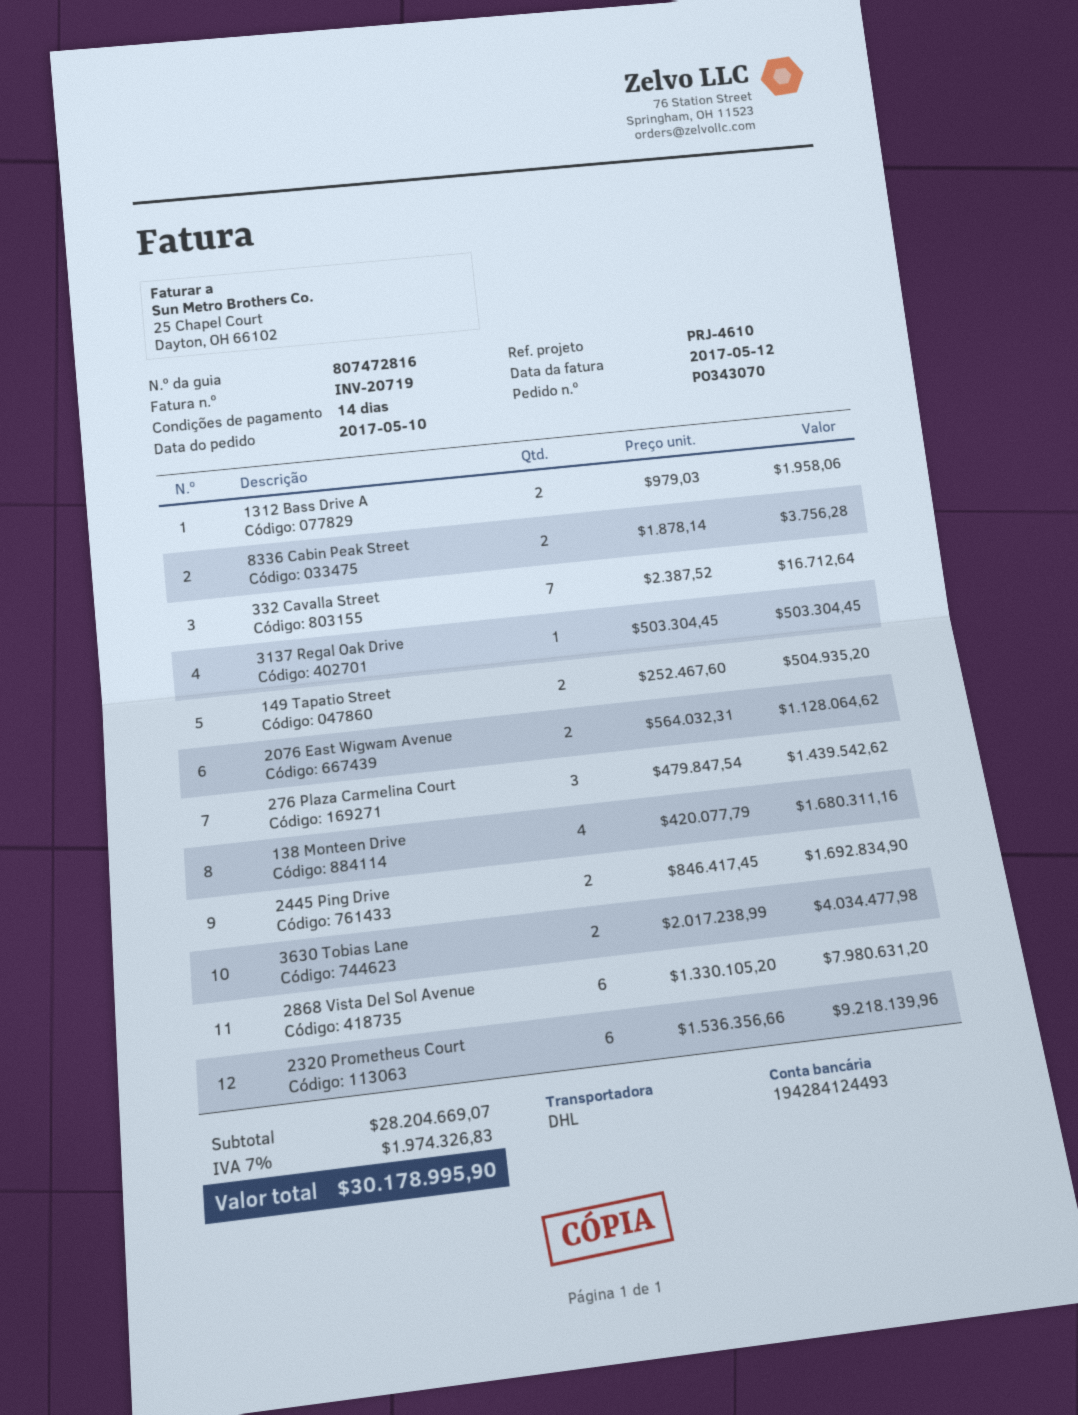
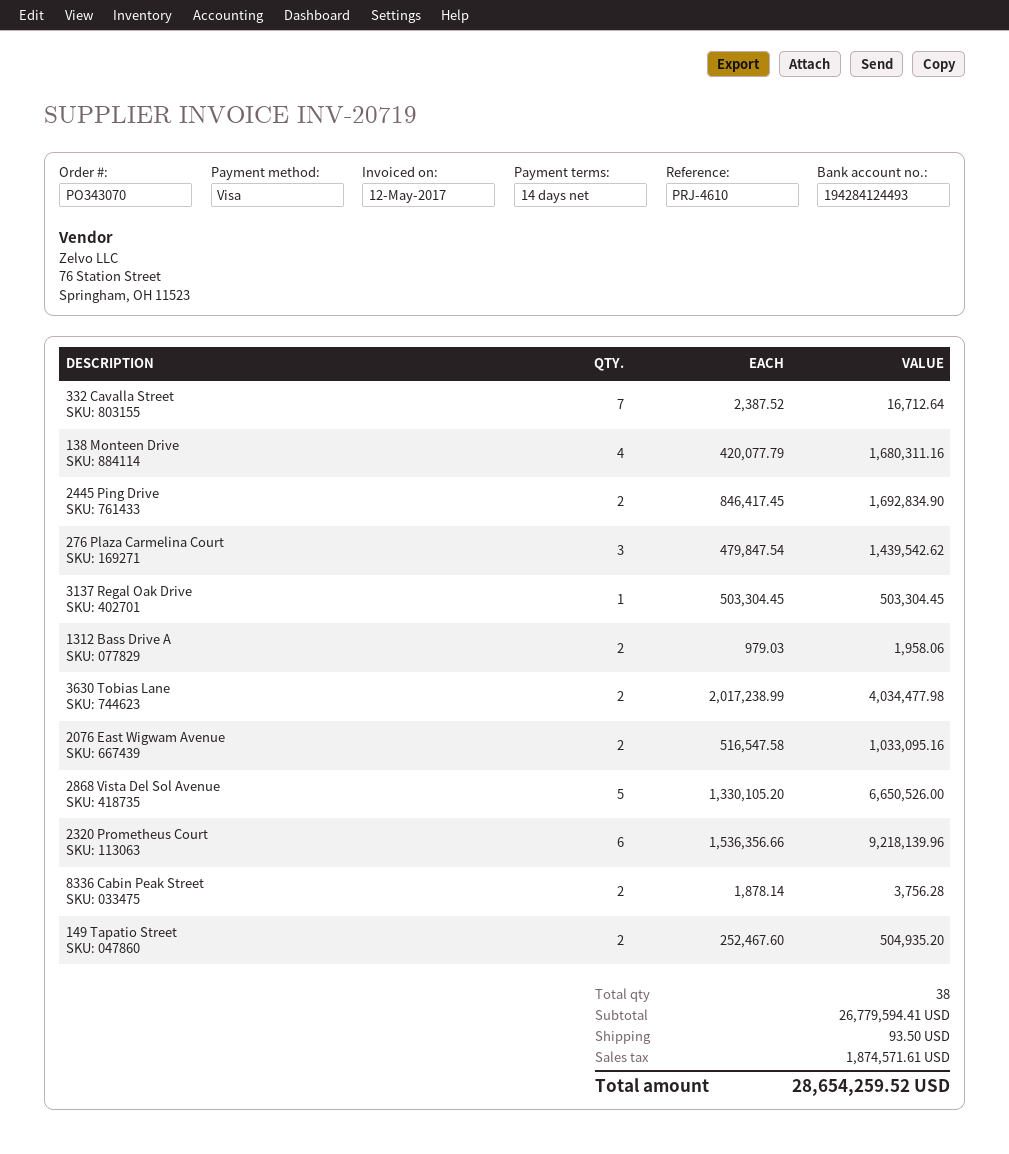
2076 East Wigwam Avenue: 2 x 564032.31 = 1128064.62 -> 2 x 516547.58 = 1033095.16
2868 Vista Del Sol Avenue: 6 x 1330105.20 = 7980631.20 -> 5 x 1330105.20 = 6650526.00
subtotal: 28204669.07 -> 26779594.41
shipping: none -> 93.50
tax: 1974326.83 -> 1874571.61
total: 30178995.90 -> 28654259.52

